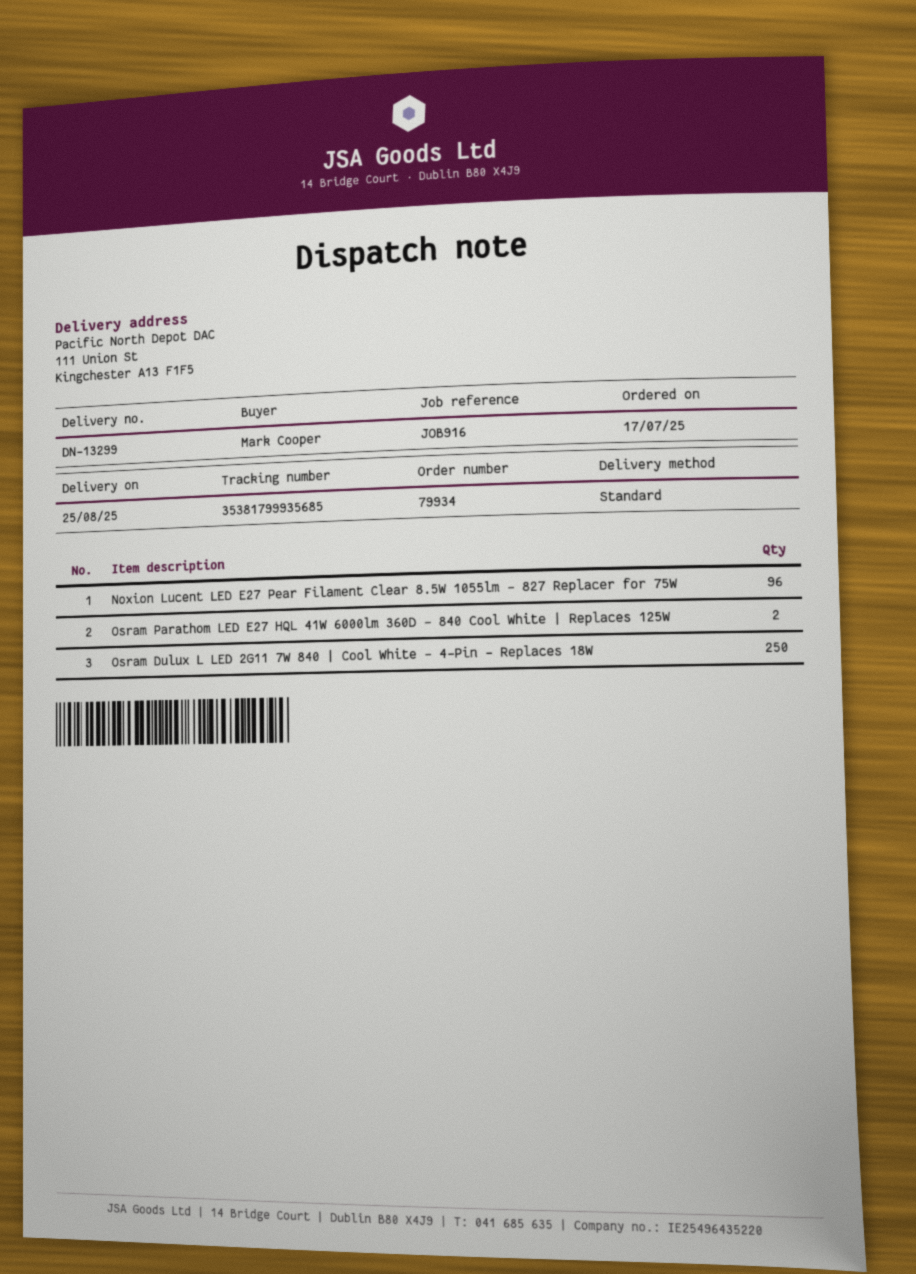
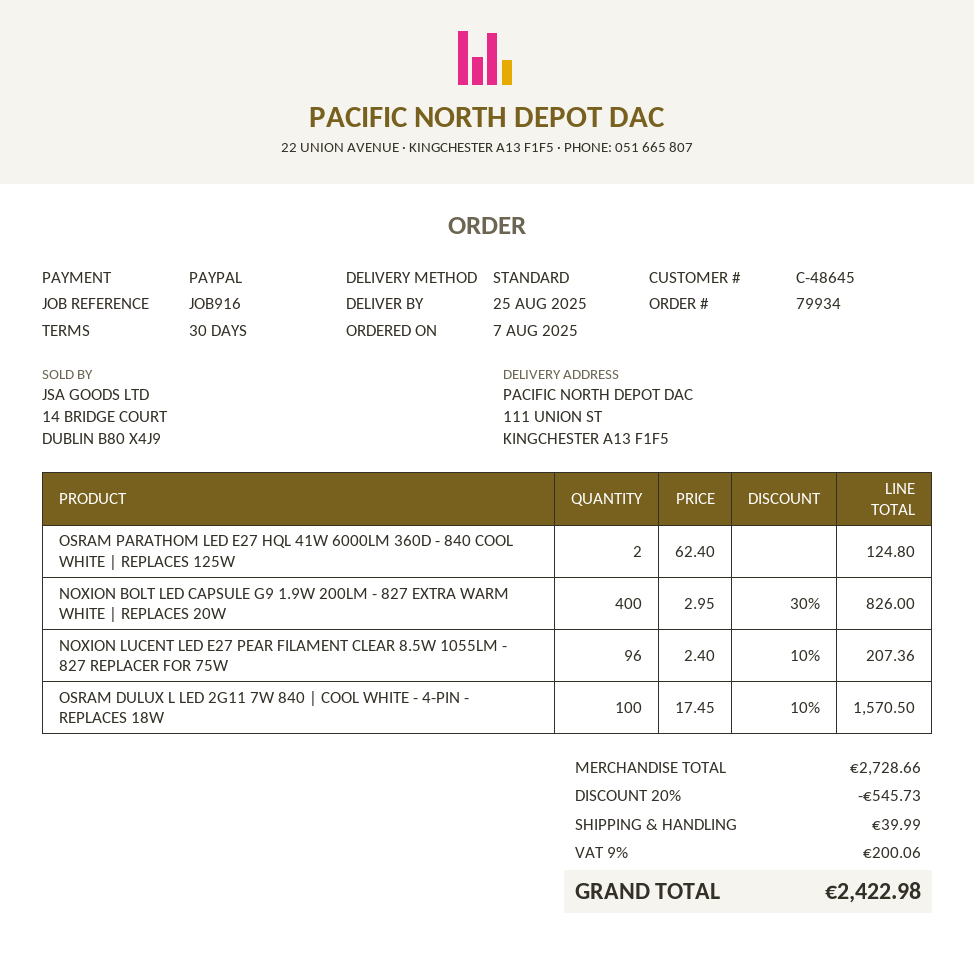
order date: 2025-07-17 -> 2025-08-07
Osram Dulux L LED 2G11 7W 840 | Cool White - 4-Pin - Replaces 18W: 250 -> 100
NOXION BOLT LED CAPSULE G9 1.9W 200LM - 827 EXTRA WARM WHITE | REPLACES 20W: none -> 400

